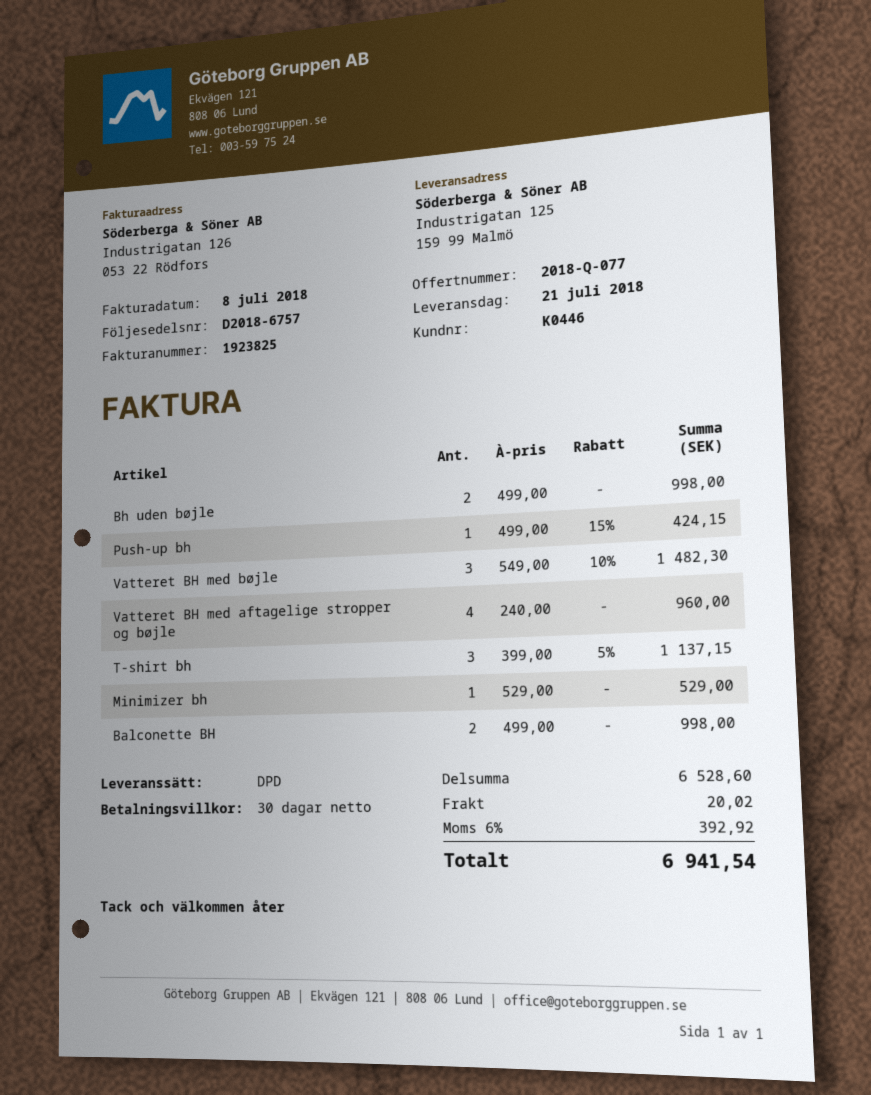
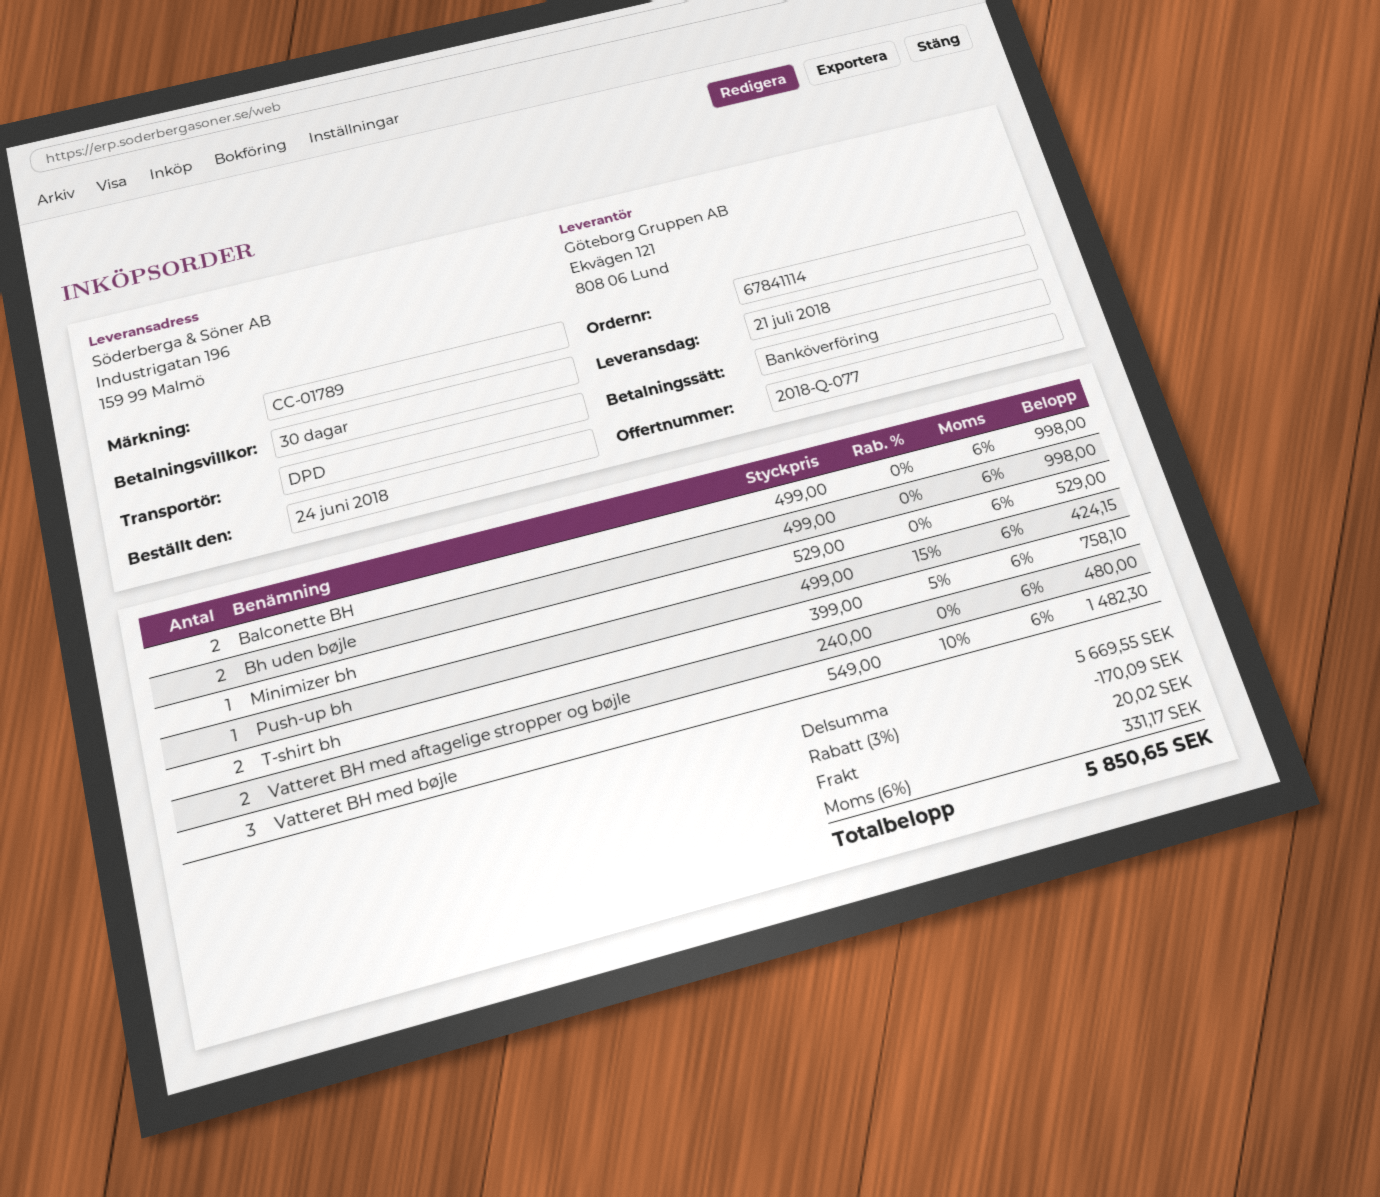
ship to: Industrigatan 125, 159 99 Malmö -> Industrigatan 196, 159 99 Malmö
Vatteret BH med aftagelige stropper og bøjle: 4 x 240.00 = 960.00 -> 2 x 240.00 = 480.00
T-shirt bh: 3 x 399.00 - 5% = 1137.15 -> 2 x 399.00 - 5% = 758.10
subtotal: 6528.60 -> 5669.55
discount: none -> 3% = 170.09
tax: 6% = 392.92 -> 6% = 331.17
total: 6941.54 -> 5850.65

